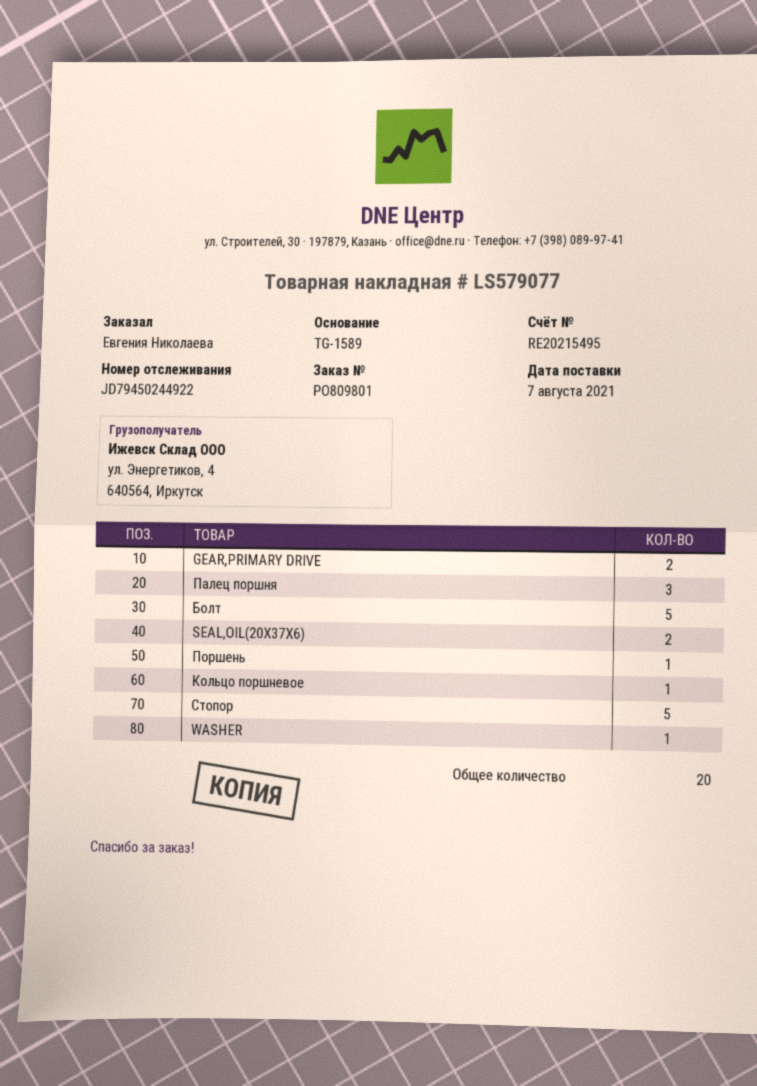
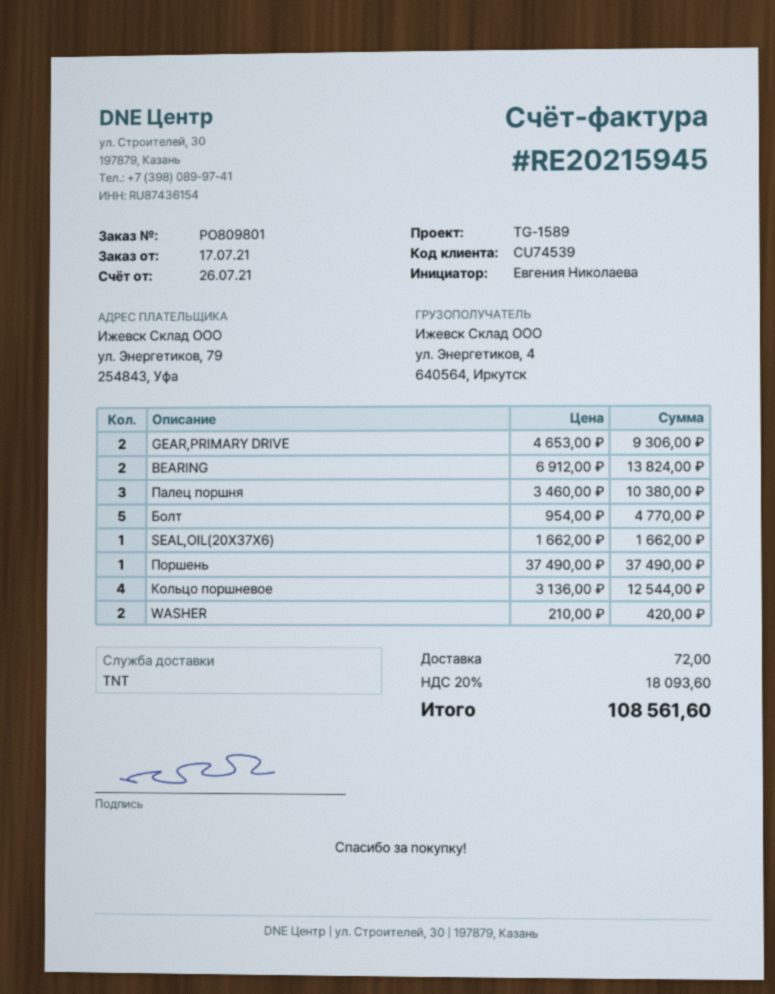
invoice number: RE20215495 -> RE20215945
SEAL,OIL(20X37X6): 2 -> 1
Кольцо поршневое: 1 -> 4
Стопор: 5 -> none
WASHER: 1 -> 2
BEARING: none -> 2

